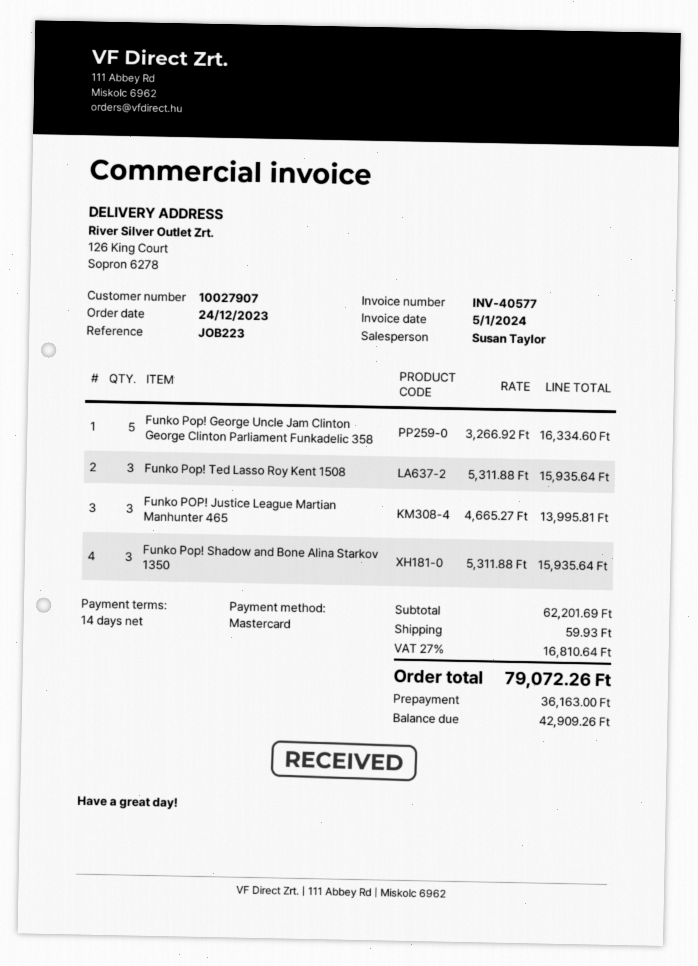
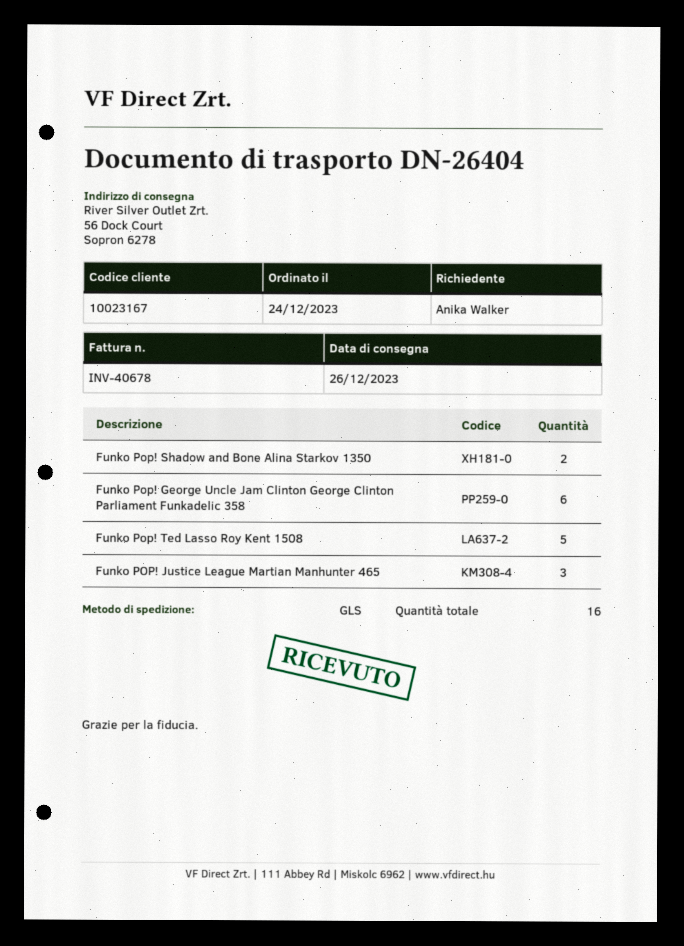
invoice number: INV-40577 -> INV-40678
customer number: 10027907 -> 10023167
ship to: 126 King Court, Sopron 6278 -> 56 Dock Court, Sopron 6278
Funko Pop! George Uncle Jam Clinton George Clinton Parliament Funkadelic 358: 5 -> 6
Funko Pop! Ted Lasso Roy Kent 1508: 3 -> 5
Funko Pop! Shadow and Bone Alina Starkov 1350: 3 -> 2

